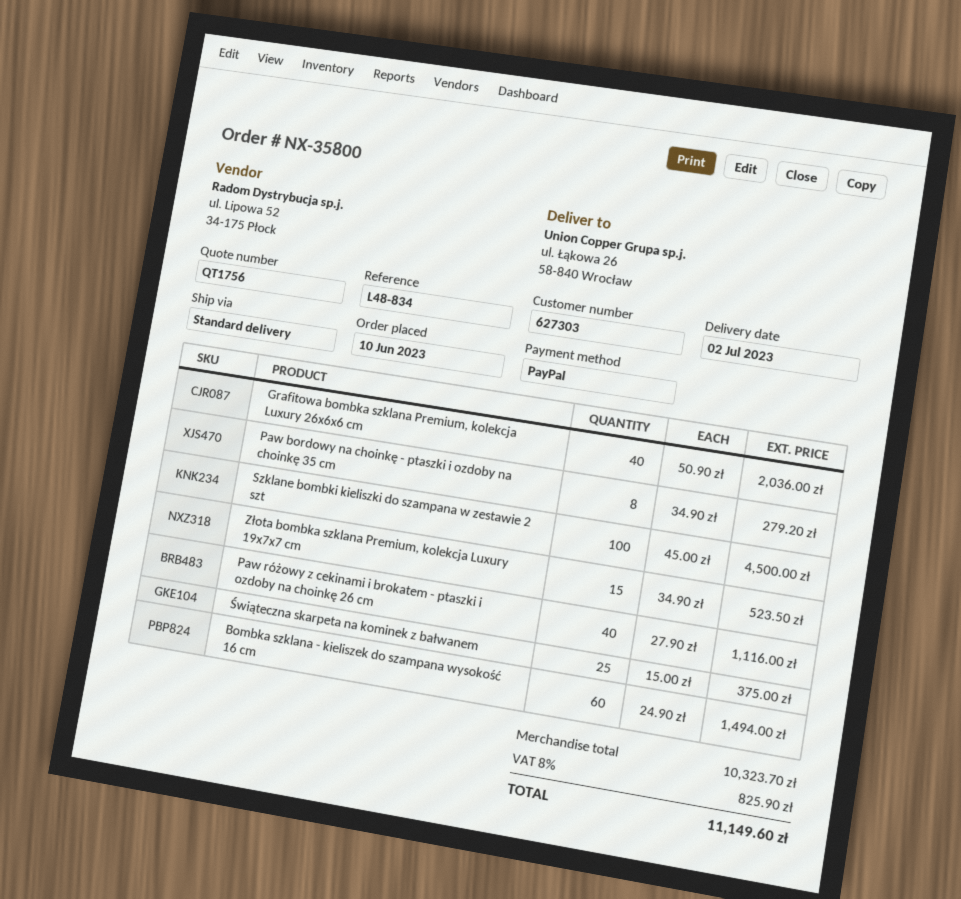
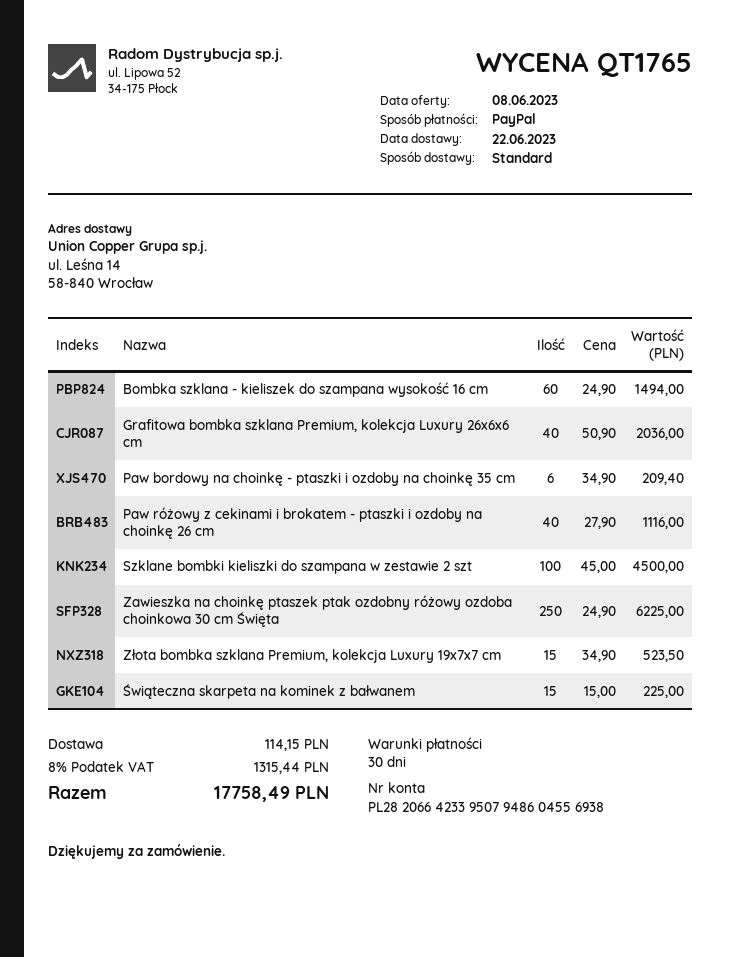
quote number: QT1756 -> QT1765
delivery date: 2023-07-02 -> 2023-06-22
ship to: ul. Łąkowa 26, 58-840 Wrocław -> ul. Leśna 14, 58-840 Wrocław
Paw bordowy na choinkę - ptaszki i ozdoby na choinkę 35 cm: 8 x 34.90 = 279.20 -> 6 x 34.90 = 209.40
Świąteczna skarpeta na kominek z bałwanem: 25 x 15.00 = 375.00 -> 15 x 15.00 = 225.00
Zawieszka na choinkę ptaszek ptak ozdobny różowy ozdoba choinkowa 30 cm Święta: none -> 250 x 24.90 = 6225.00
shipping: none -> 114.15
tax: 8% = 825.90 -> 8% = 1315.44
total: 11149.60 -> 17758.49

